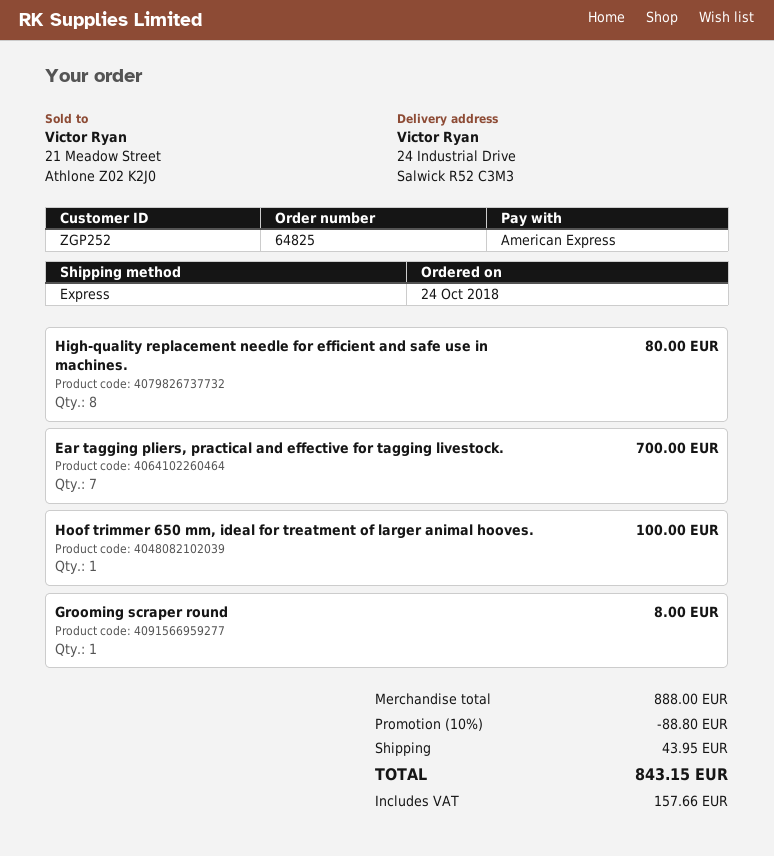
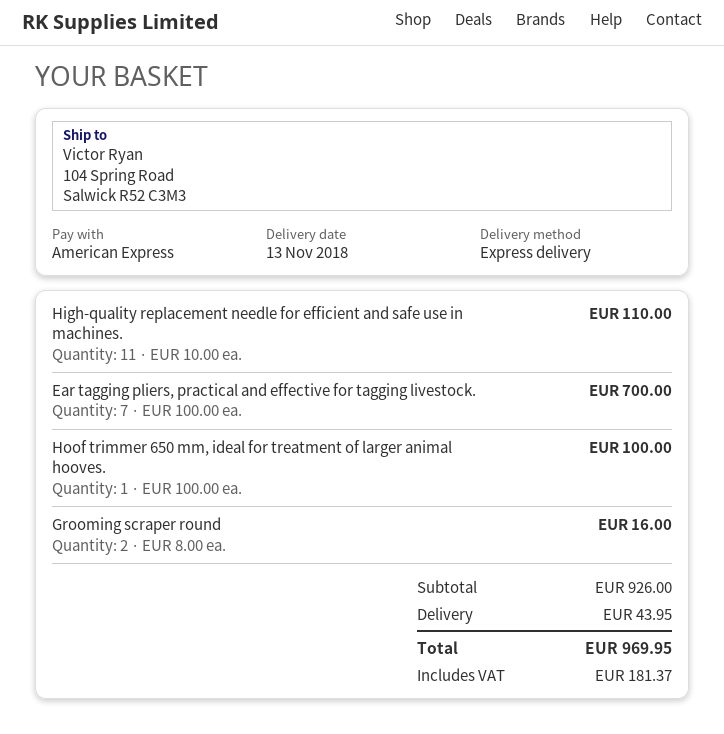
ship to: 24 Industrial Drive, Salwick R52 C3M3 -> 104 Spring Road, Salwick R52 C3M3
High-quality replacement needle for efficient and safe use in machines.: 8 for 80.00 -> 11 for 110.00
Grooming scraper round: 1 for 8.00 -> 2 for 16.00
subtotal: 888.00 -> 926.00
discount: 10% = 88.80 -> none
tax: 157.66 -> 181.37
total: 843.15 -> 969.95

